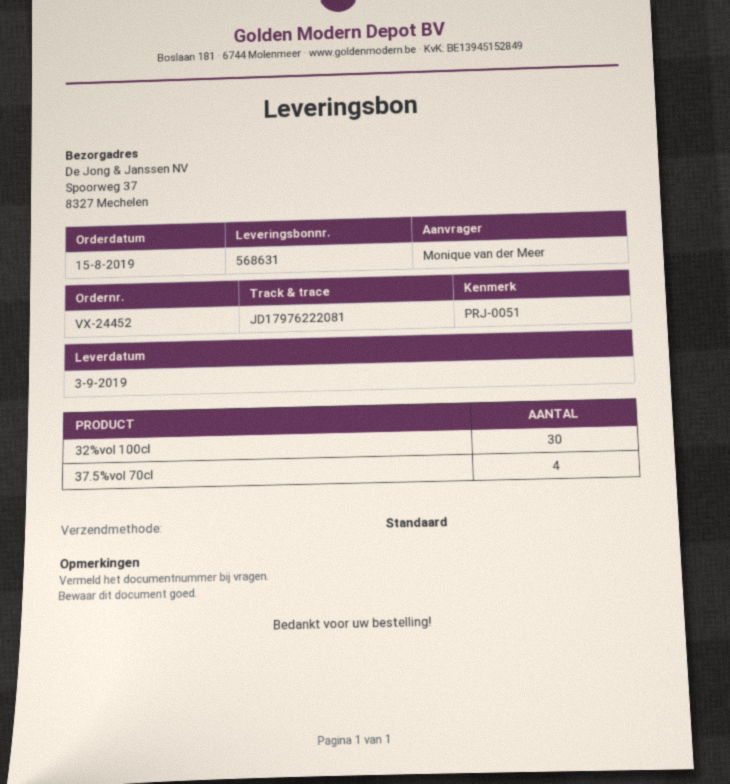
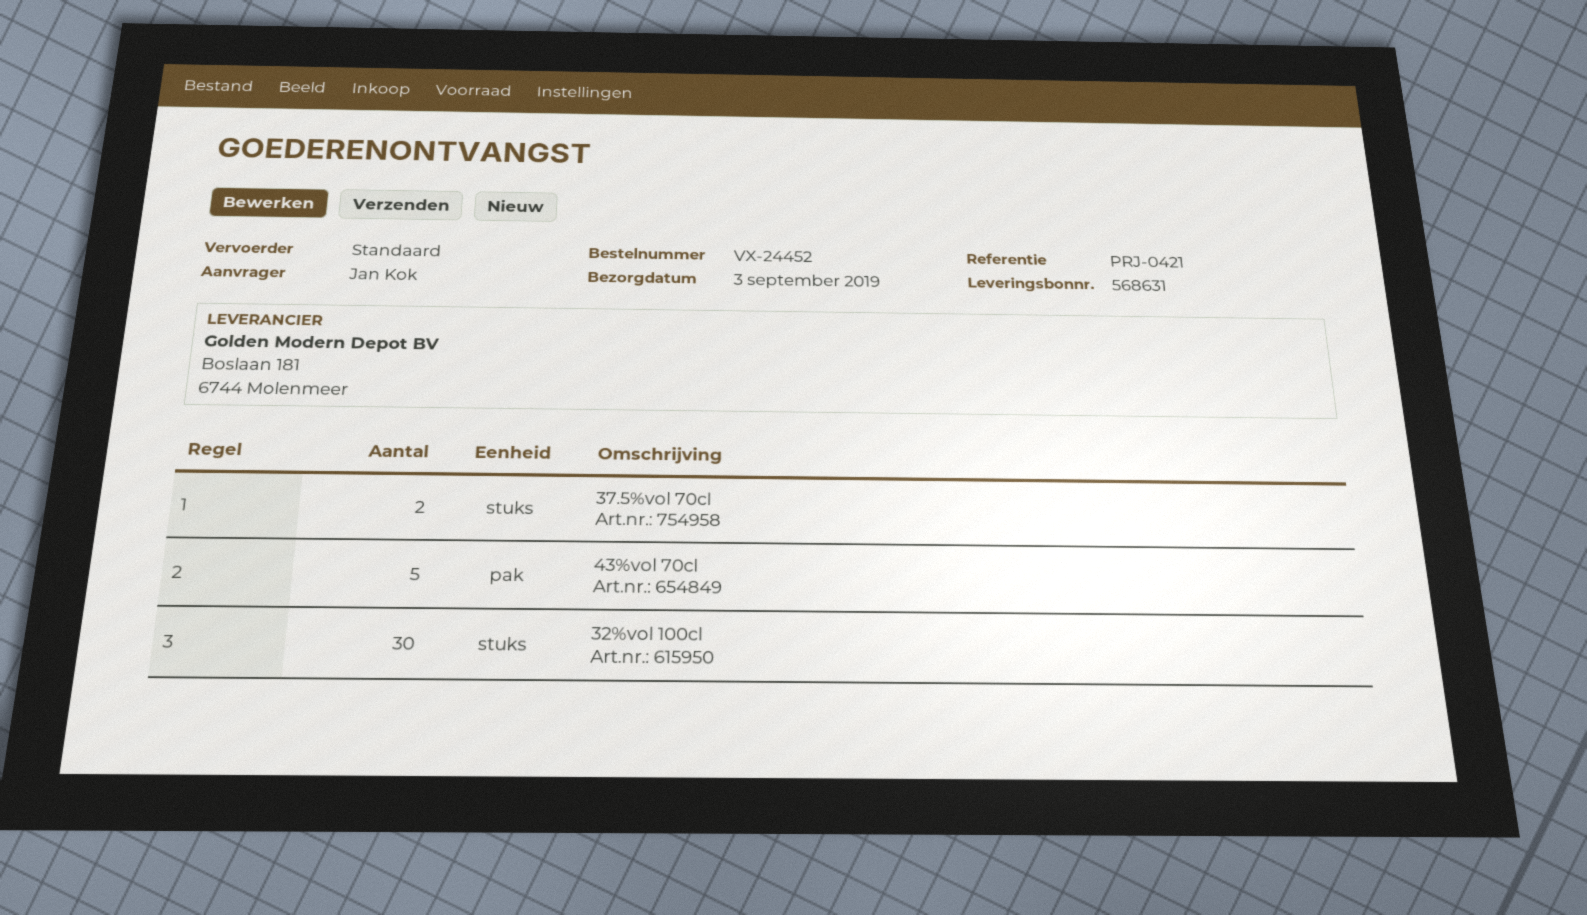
reference: PRJ-0051 -> PRJ-0421
ordered by: Monique van der Meer -> Jan Kok
37.5%vol 70cl: 4 -> 2
43%vol 70cl: none -> 5

